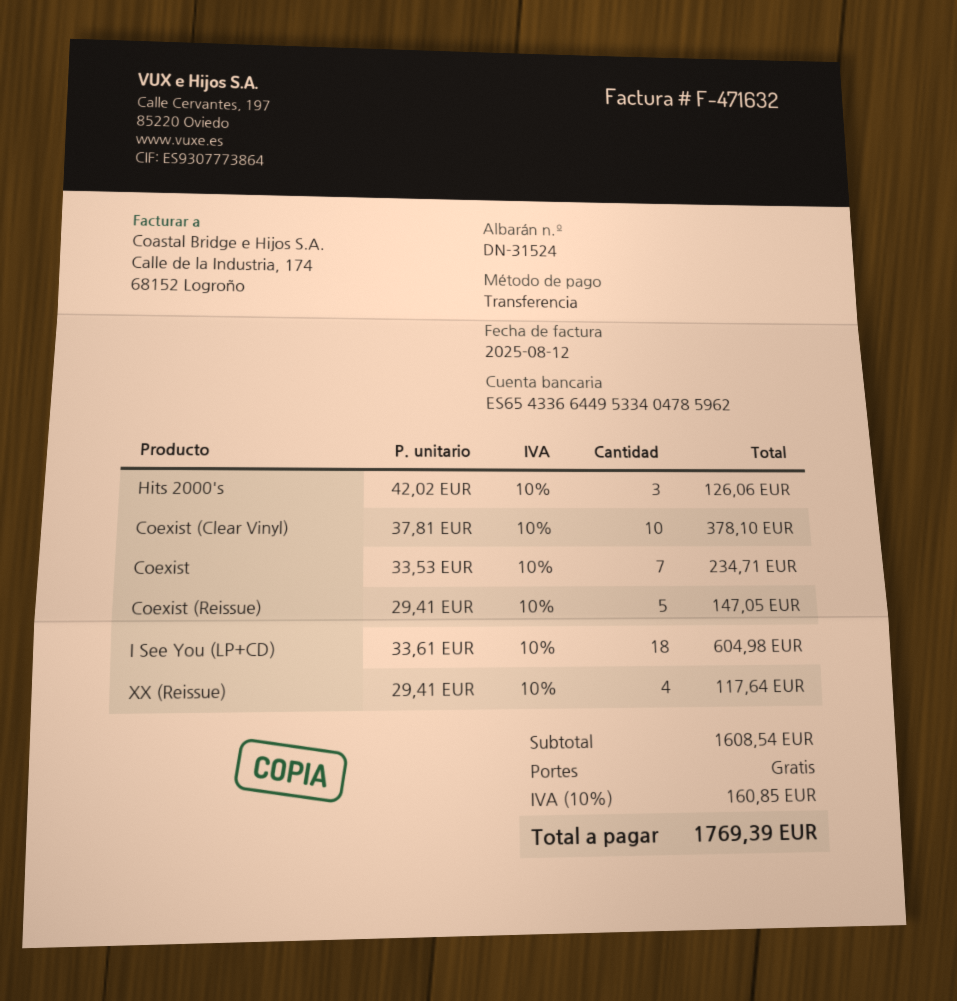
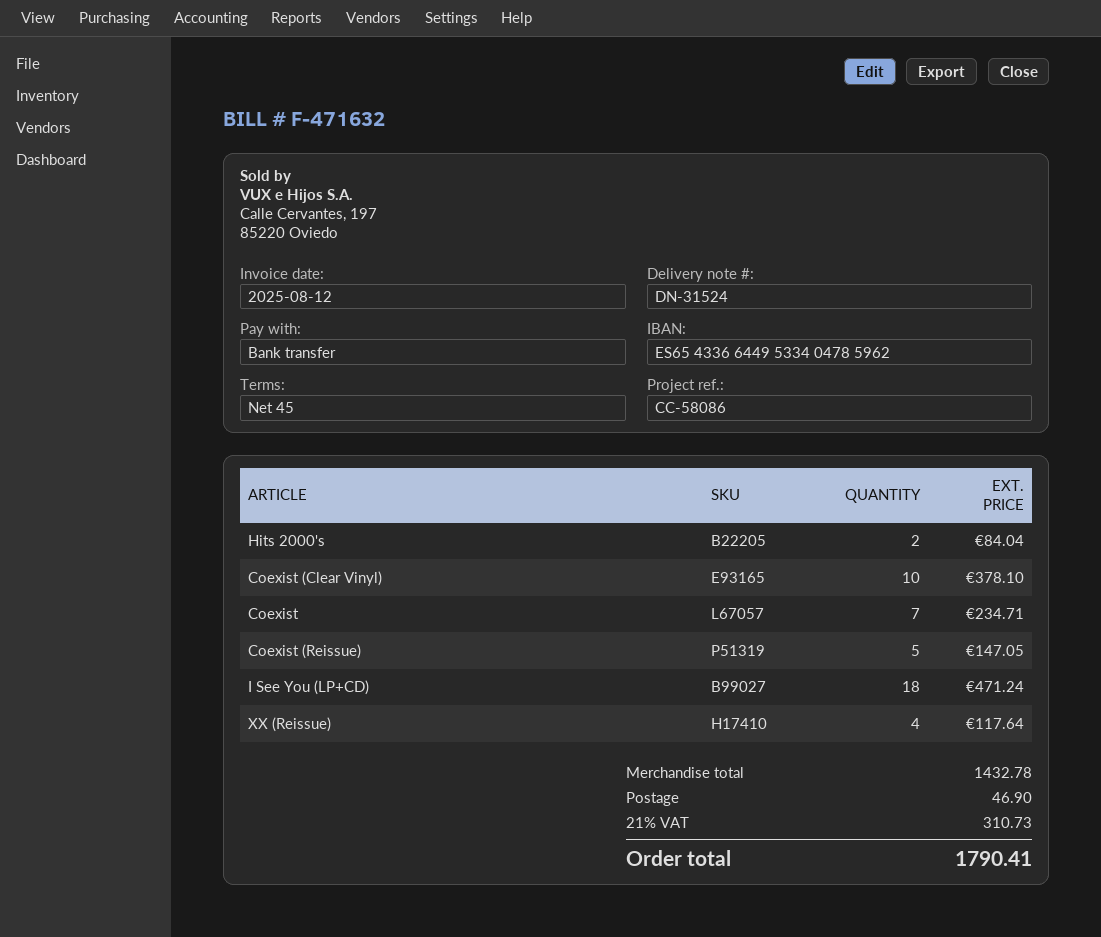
Hits 2000's: 3 for 126.06 -> 2 for 84.04
I See You (LP+CD): 18 for 604.98 -> 18 for 471.24
subtotal: 1608.54 -> 1432.78
shipping: 0.00 -> 46.90
tax: 10% = 160.85 -> 21% = 310.73
total: 1769.39 -> 1790.41

